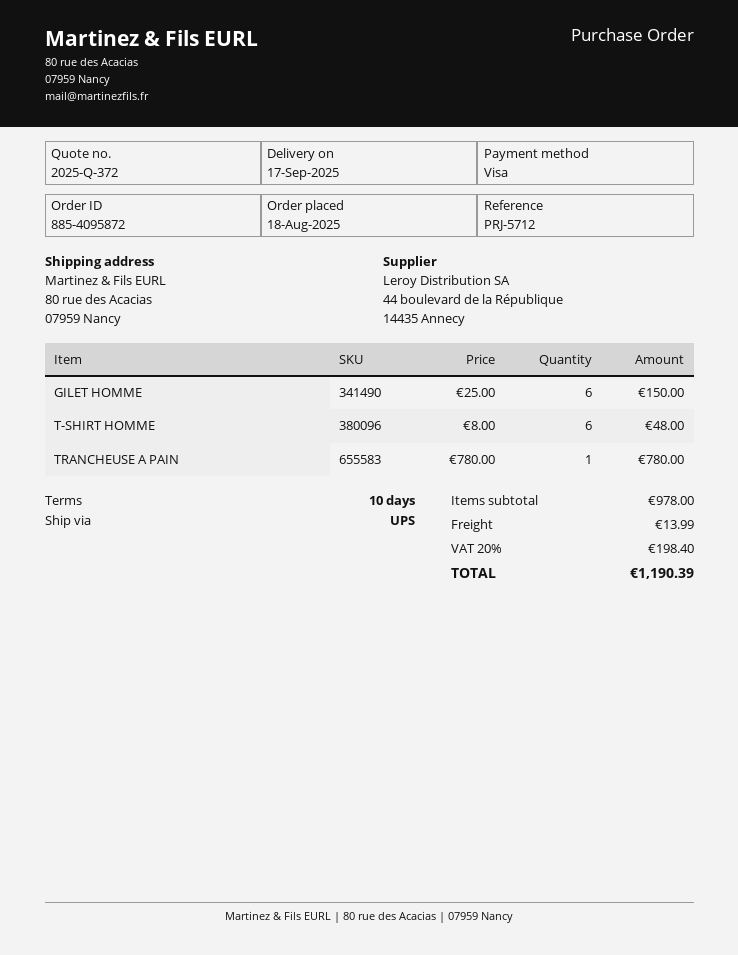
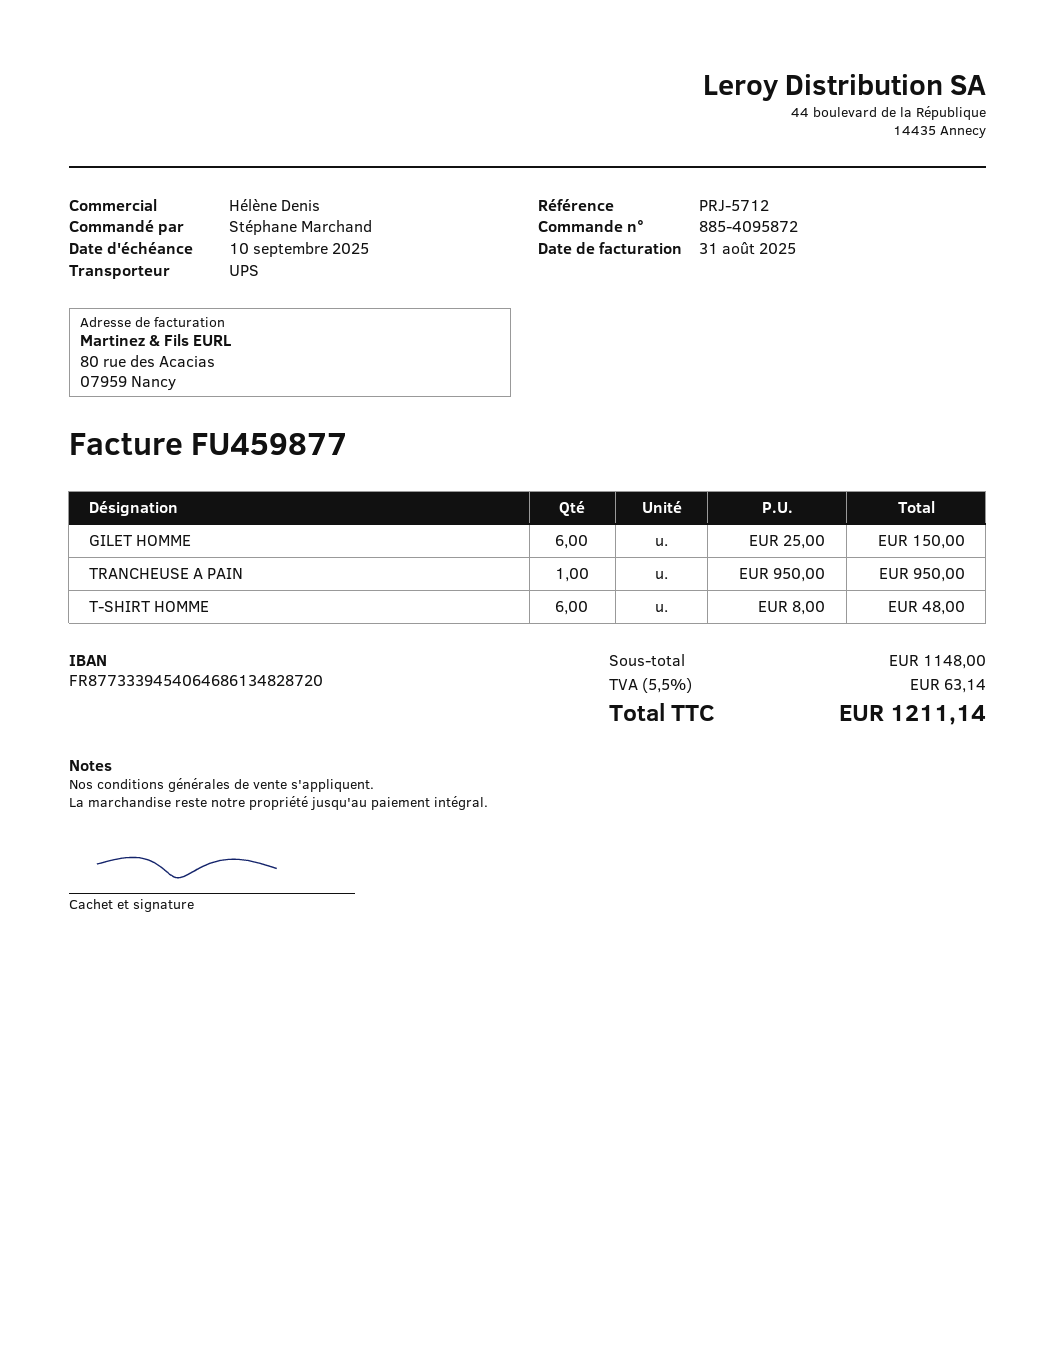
TRANCHEUSE A PAIN: 1 x 780.00 = 780.00 -> 1 x 950.00 = 950.00
subtotal: 978.00 -> 1148.00
shipping: 13.99 -> none
tax: 20% = 198.40 -> 5.5% = 63.14
total: 1190.39 -> 1211.14

